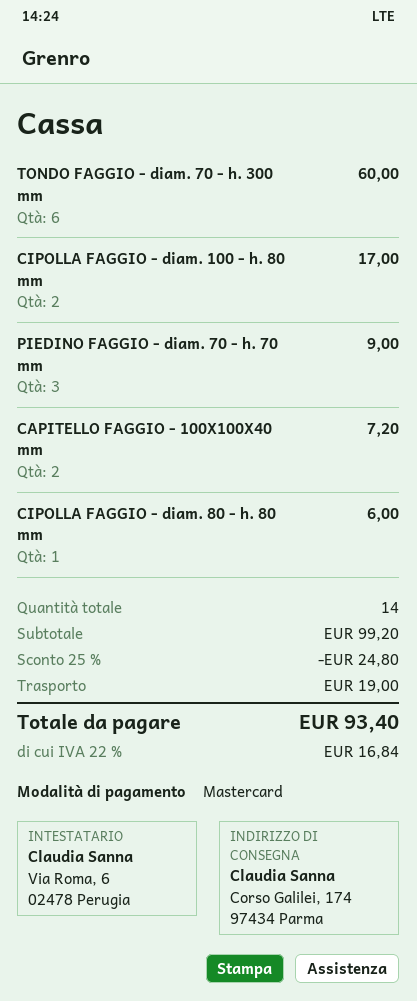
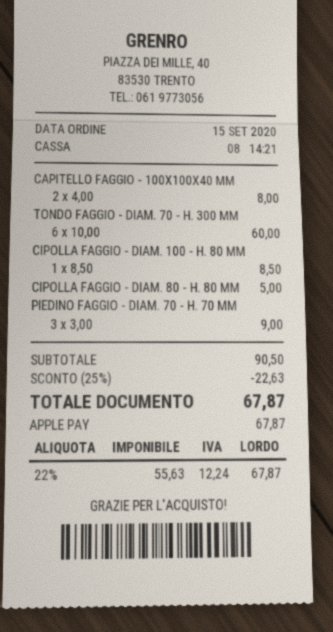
payment method: Mastercard -> Apple Pay
CIPOLLA FAGGIO - diam. 100 - h. 80 mm: 2 for 17.00 -> 1 for 8.50
CAPITELLO FAGGIO - 100X100X40 mm: 2 for 7.20 -> 2 for 8.00
CIPOLLA FAGGIO - diam. 80 - h. 80 mm: 1 for 6.00 -> 1 for 5.00
subtotal: 99.20 -> 90.50
discount: 25% = 24.80 -> 25% = 22.63
shipping: 19.00 -> none
tax: 22% = 16.84 -> 22% = 12.24
total: 93.40 -> 67.87

